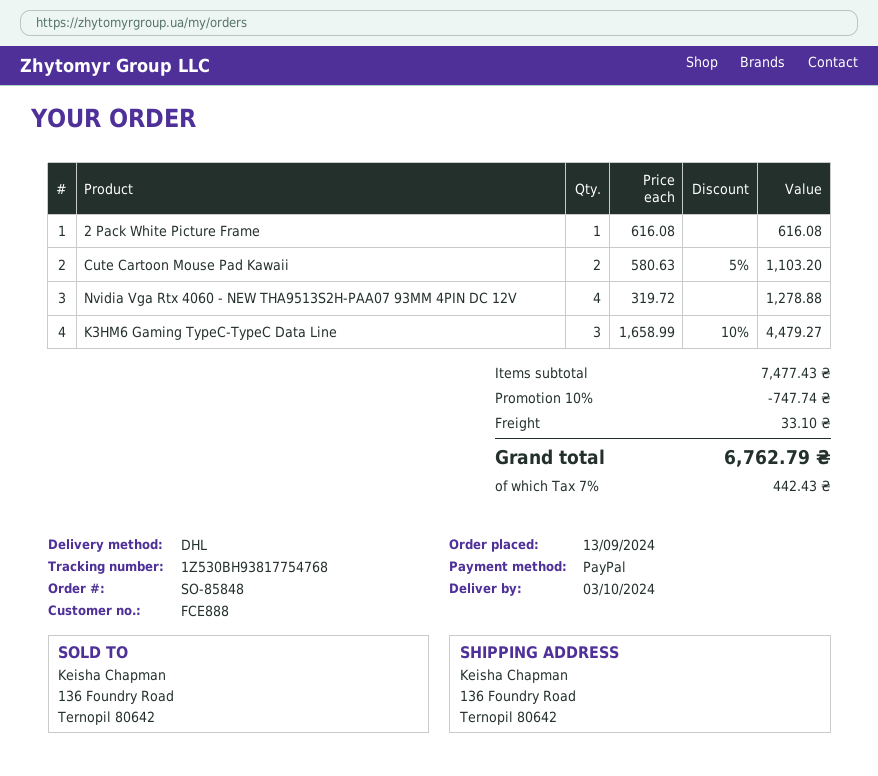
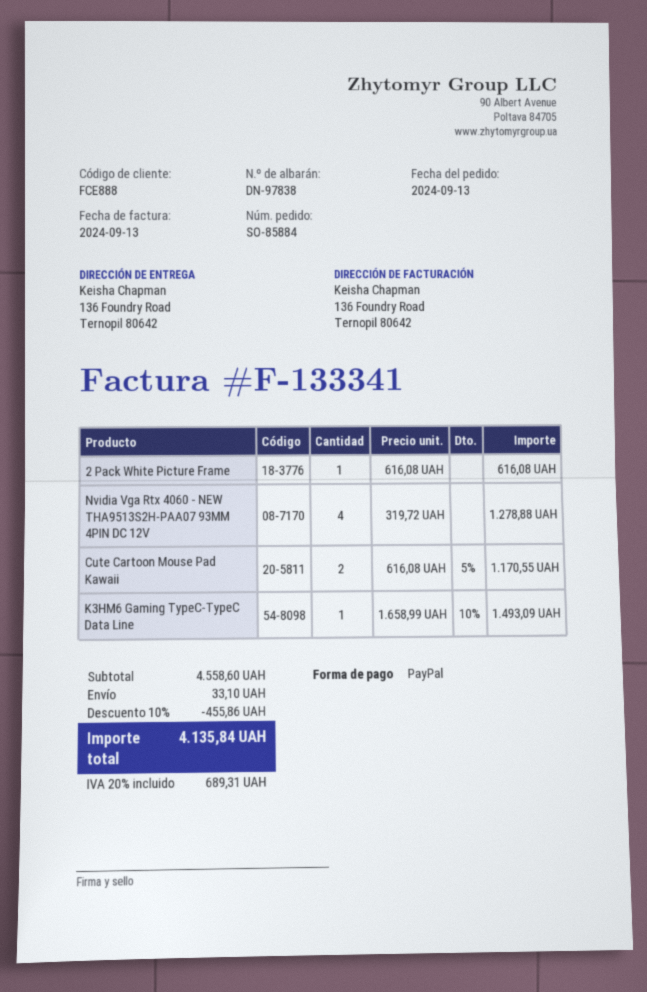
order number: SO-85848 -> SO-85884
Cute Cartoon Mouse Pad Kawaii: 2 x 580.63 - 5% = 1103.20 -> 2 x 616.08 - 5% = 1170.55
K3HM6 Gaming TypeC-TypeC Data Line: 3 x 1658.99 - 10% = 4479.27 -> 1 x 1658.99 - 10% = 1493.09
subtotal: 7477.43 -> 4558.60
discount: 10% = 747.74 -> 10% = 455.86
tax: 7% = 442.43 -> 20% = 689.31
total: 6762.79 -> 4135.84

